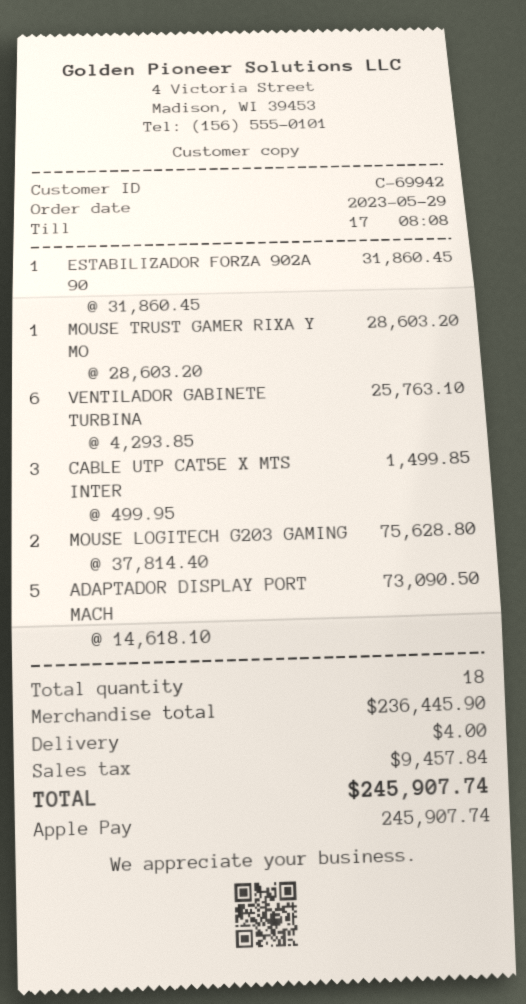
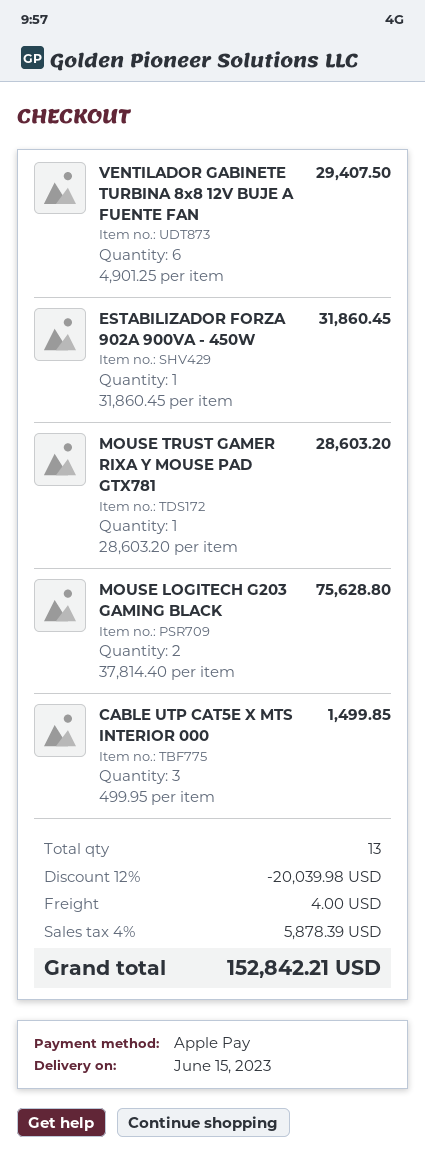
VENTILADOR GABINETE TURBINA: 6 x 4293.85 = 25763.10 -> 6 x 4901.25 = 29407.50
ADAPTADOR DISPLAY PORT MACH: 5 x 14618.10 = 73090.50 -> none
total quantity: 18 -> 13
discount: none -> 12% = 20039.98
tax: 9457.84 -> 5878.39
total: 245907.74 -> 152842.21

